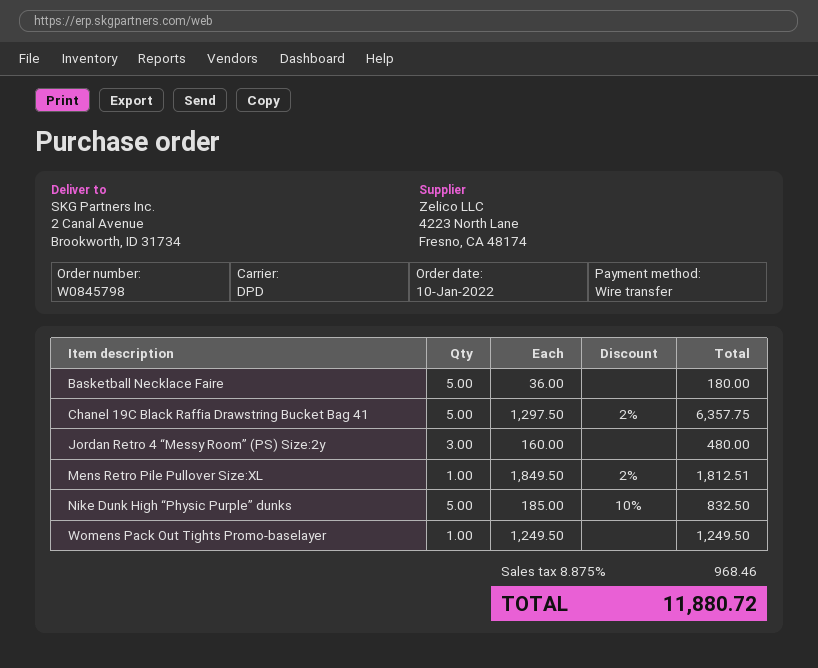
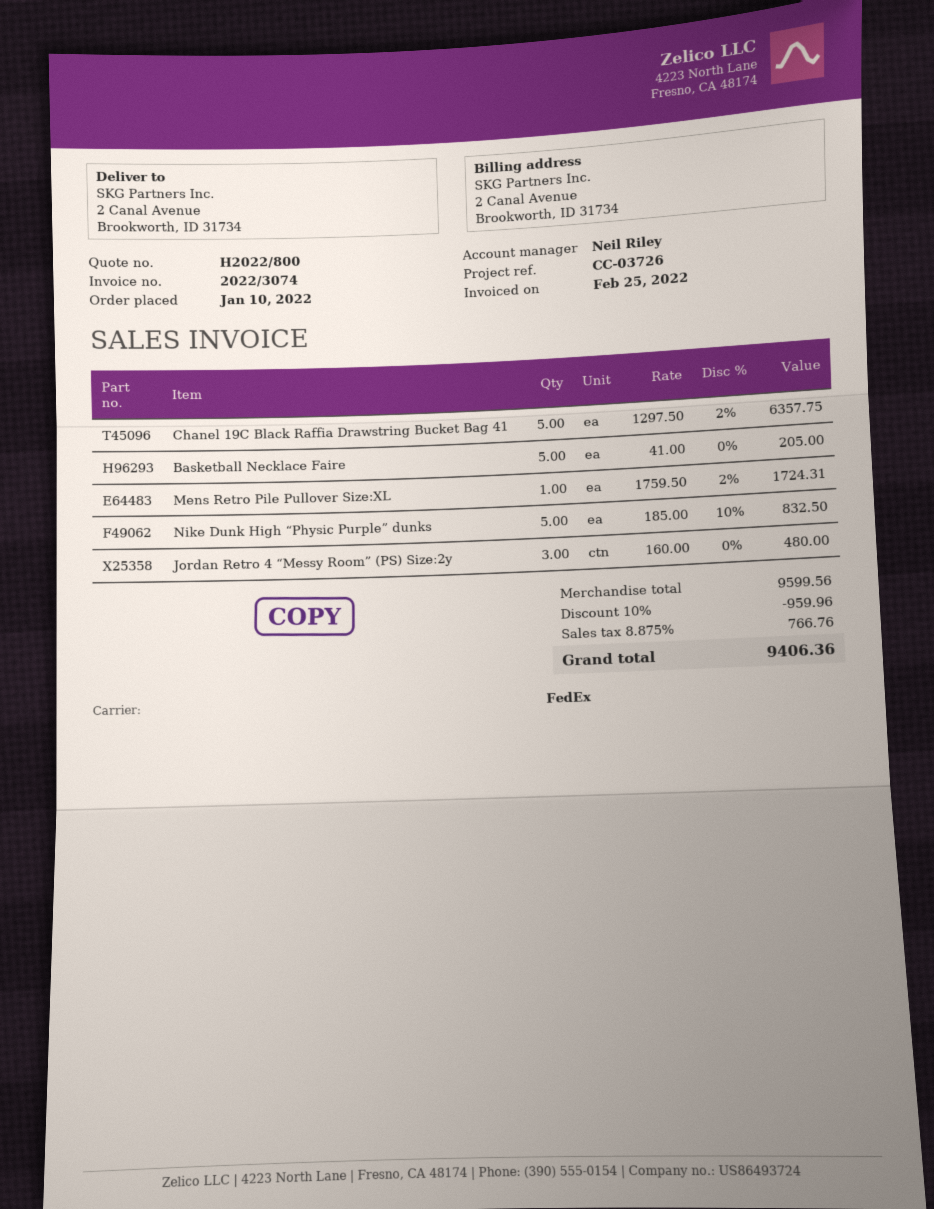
shipping method: DPD -> FedEx
Basketball Necklace Faire: 5 x 36.00 = 180.00 -> 5 x 41.00 = 205.00
Mens Retro Pile Pullover Size:XL: 1 x 1849.50 - 2% = 1812.51 -> 1 x 1759.50 - 2% = 1724.31
Womens Pack Out Tights Promo-baselayer: 1 x 1249.50 = 1249.50 -> none
discount: none -> 10% = 959.96
tax: 8.875% = 968.46 -> 8.875% = 766.76
total: 11880.72 -> 9406.36

